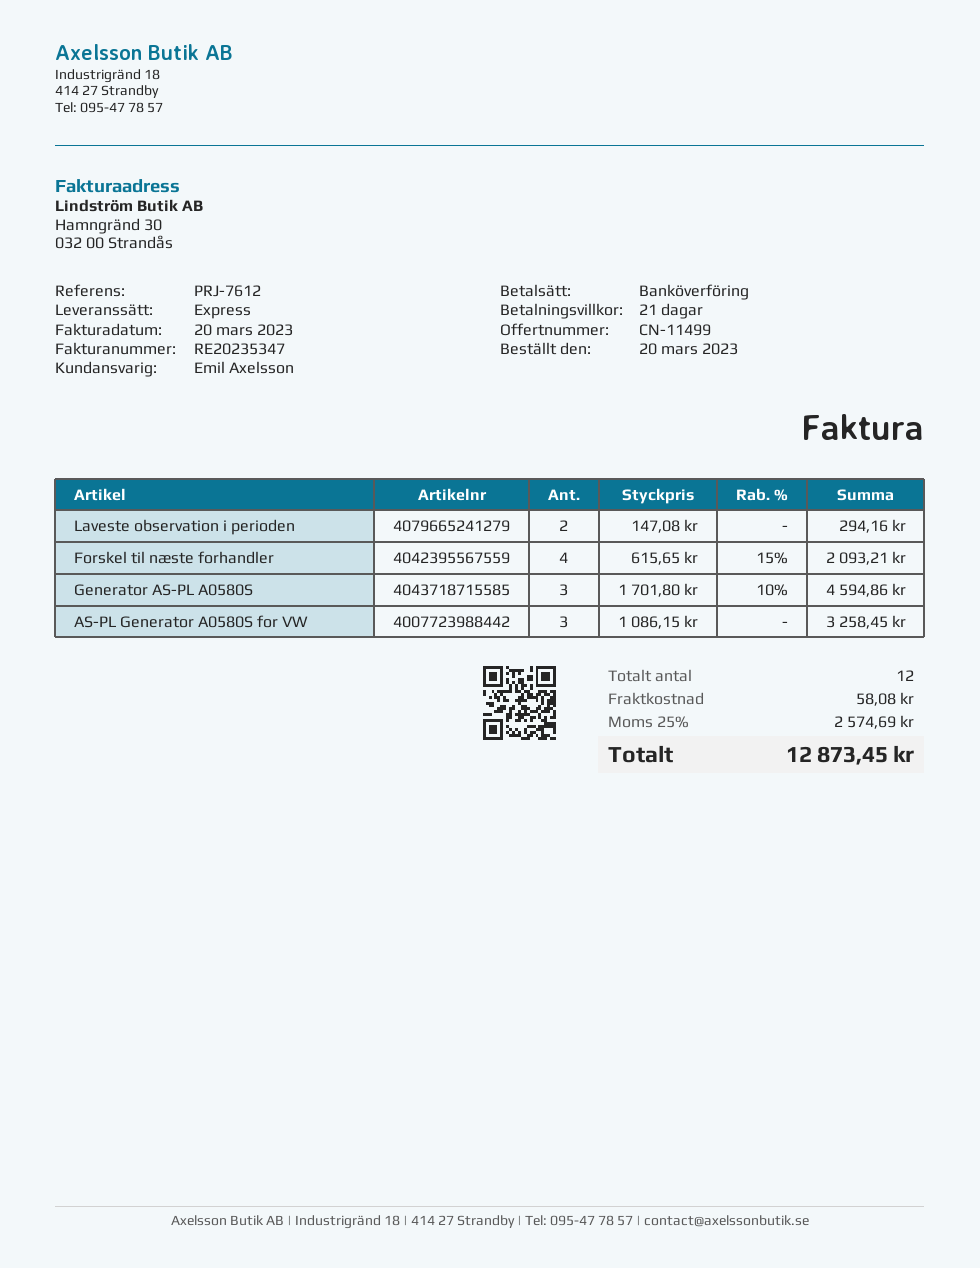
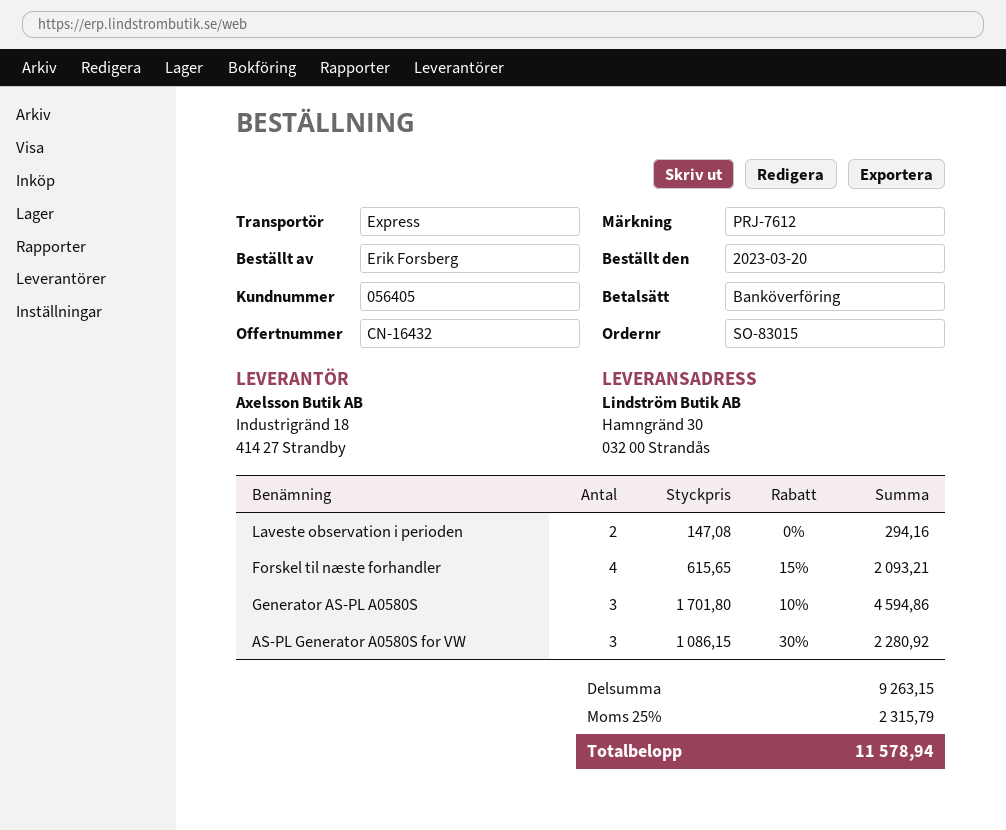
quote number: CN-11499 -> CN-16432
AS-PL Generator A0580S for VW: 3 x 1086.15 = 3258.45 -> 3 x 1086.15 - 30% = 2280.92
shipping: 58.08 -> none
tax: 25% = 2574.69 -> 25% = 2315.79
total: 12873.45 -> 11578.94

